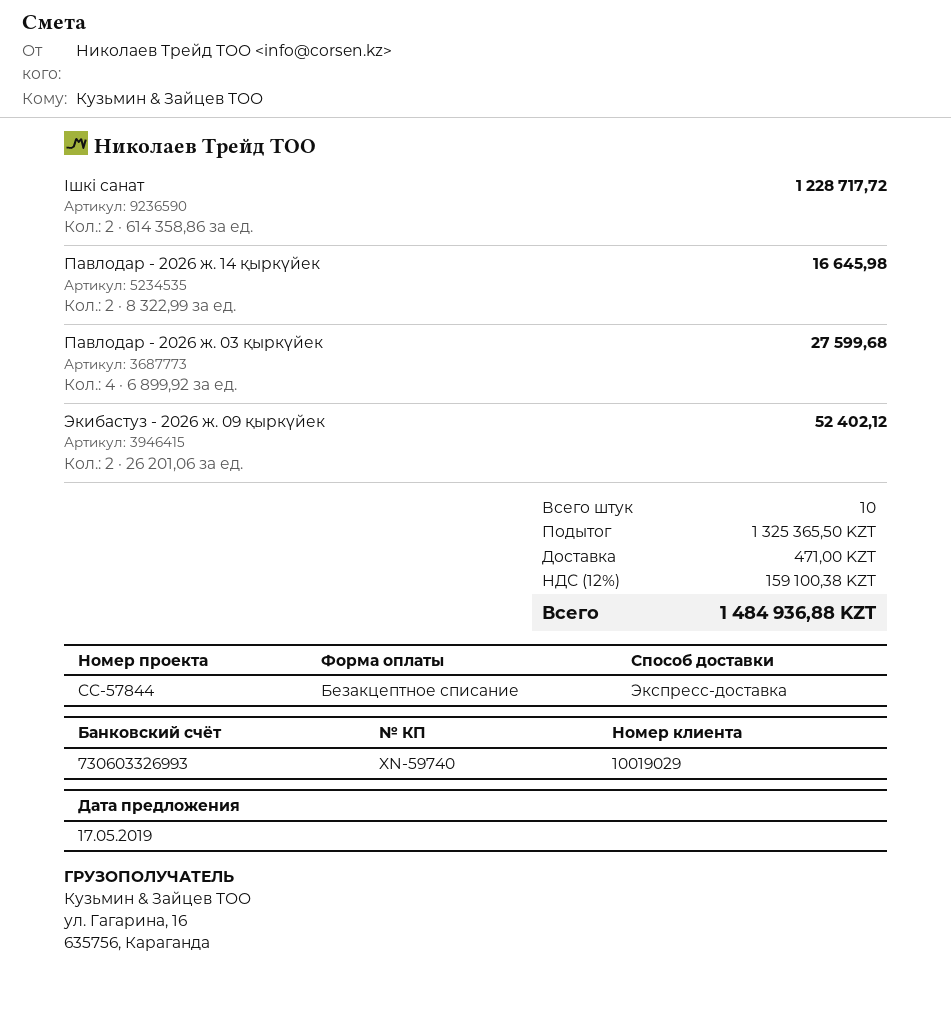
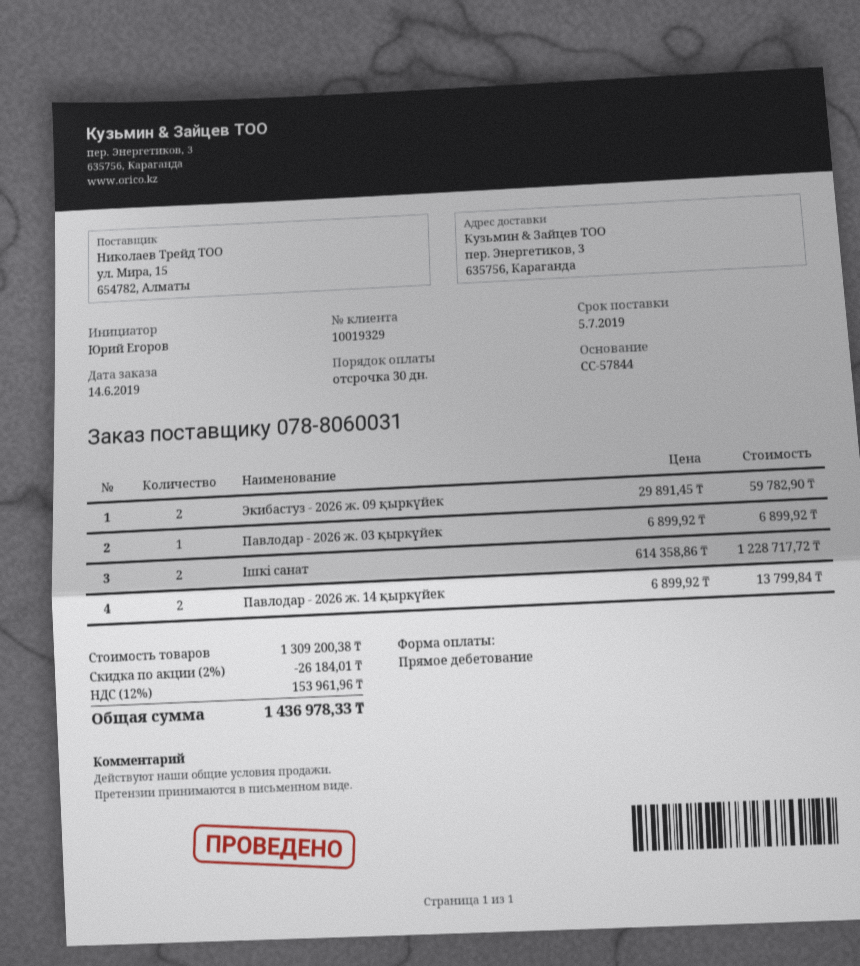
customer number: 10019029 -> 10019329
ship to: ул. Гагарина, 16, 635756, Караганда -> пер. Энергетиков, 3, 635756, Караганда
Павлодар - 2026 ж. 14 қыркүйек: 2 x 8322.99 = 16645.98 -> 2 x 6899.92 = 13799.84
Павлодар - 2026 ж. 03 қыркүйек: 4 x 6899.92 = 27599.68 -> 1 x 6899.92 = 6899.92
Экибастуз - 2026 ж. 09 қыркүйек: 2 x 26201.06 = 52402.12 -> 2 x 29891.45 = 59782.90
subtotal: 1325365.50 -> 1309200.38
discount: none -> 2% = 26184.01
shipping: 471.00 -> none
tax: 12% = 159100.38 -> 12% = 153961.96
total: 1484936.88 -> 1436978.33

